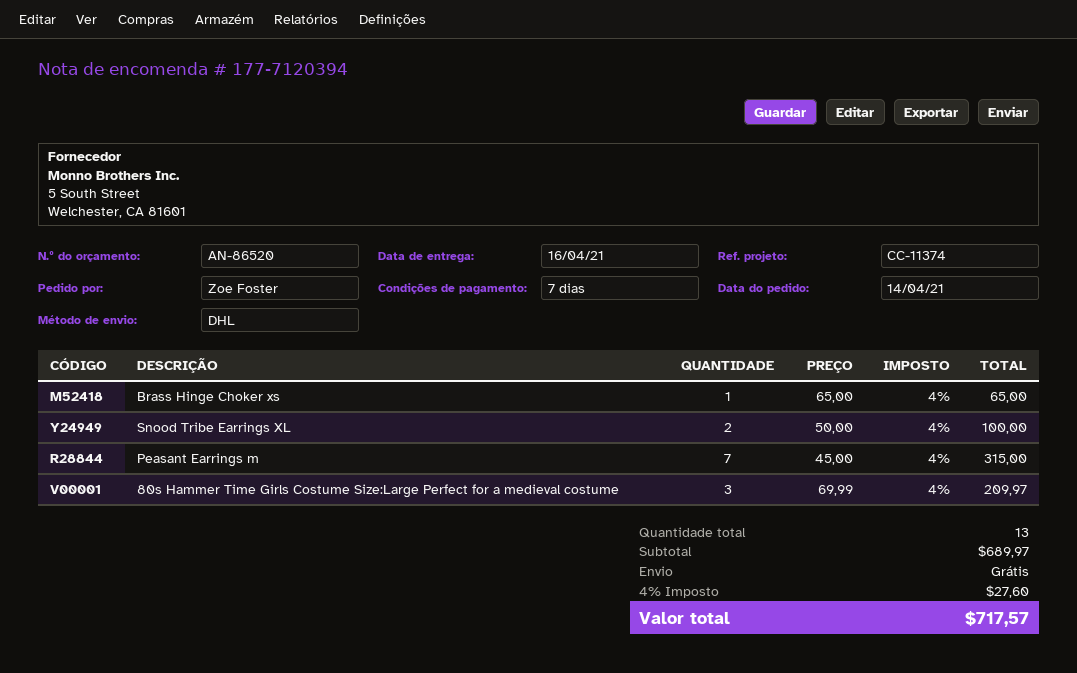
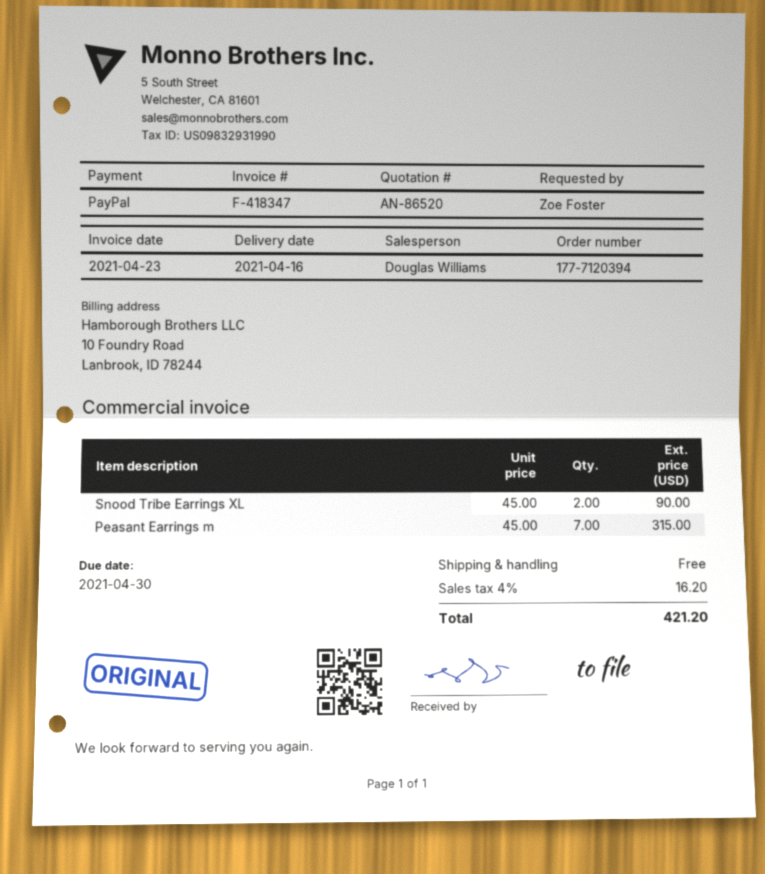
Brass Hinge Choker xs: 1 x 65.00 = 65.00 -> none
Snood Tribe Earrings XL: 2 x 50.00 = 100.00 -> 2 x 45.00 = 90.00
80s Hammer Time Girls Costume Size:Large Perfect for a medieval costume: 3 x 69.99 = 209.97 -> none
tax: 4% = 27.60 -> 4% = 16.20
total: 717.57 -> 421.20

